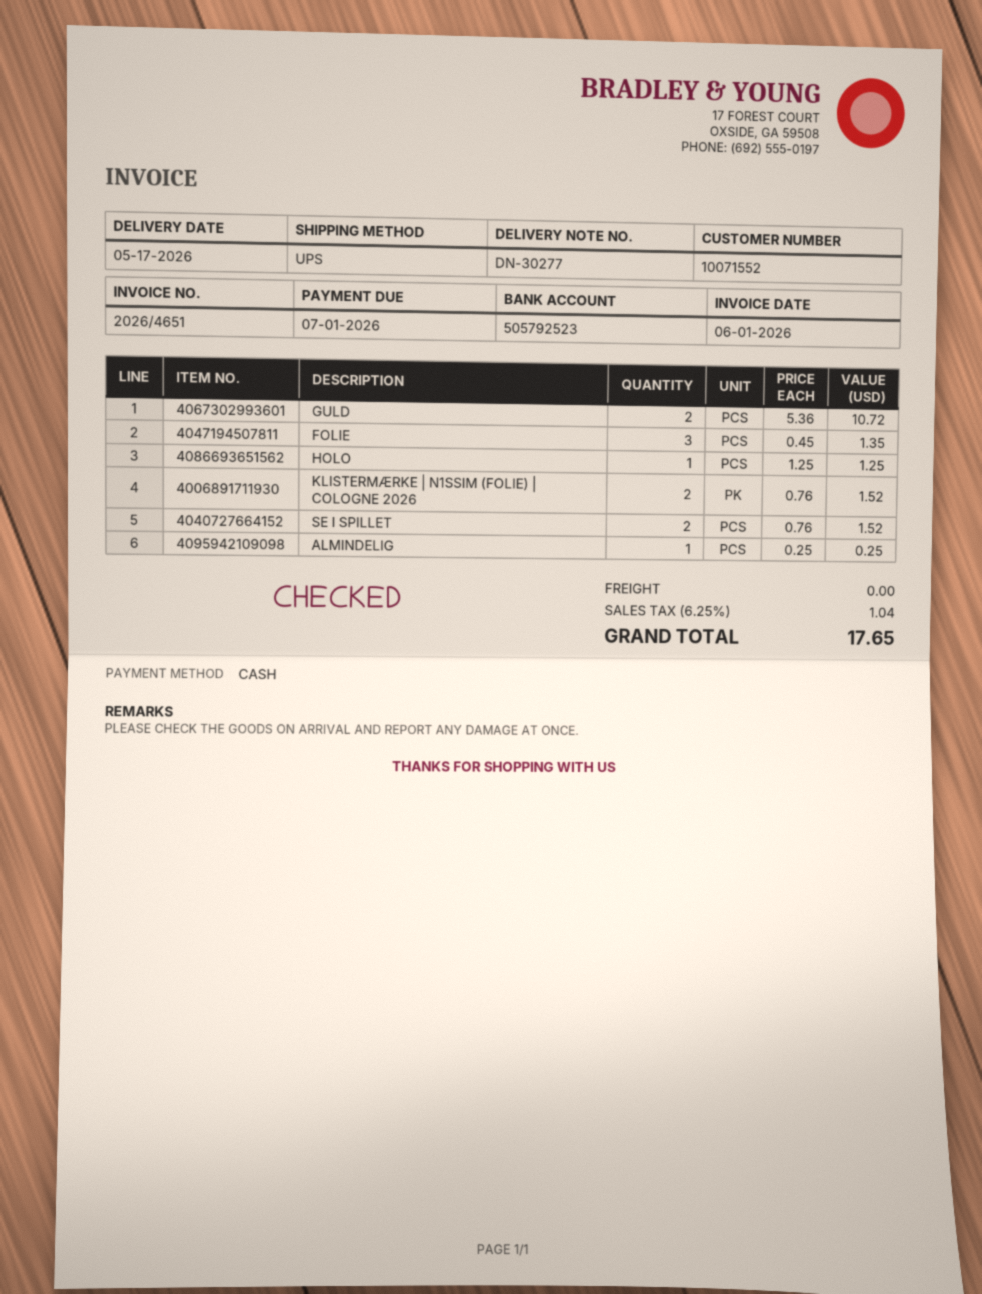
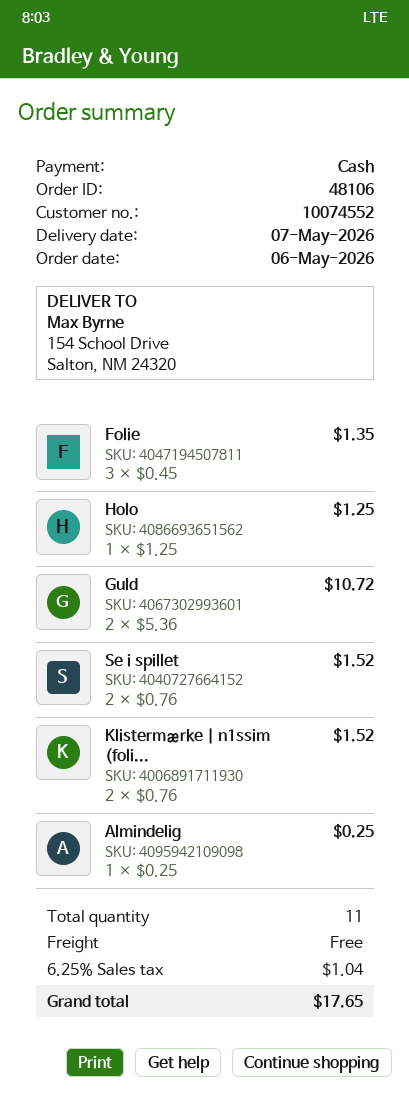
delivery date: 2026-05-17 -> 2026-05-07
customer number: 10071552 -> 10074552

